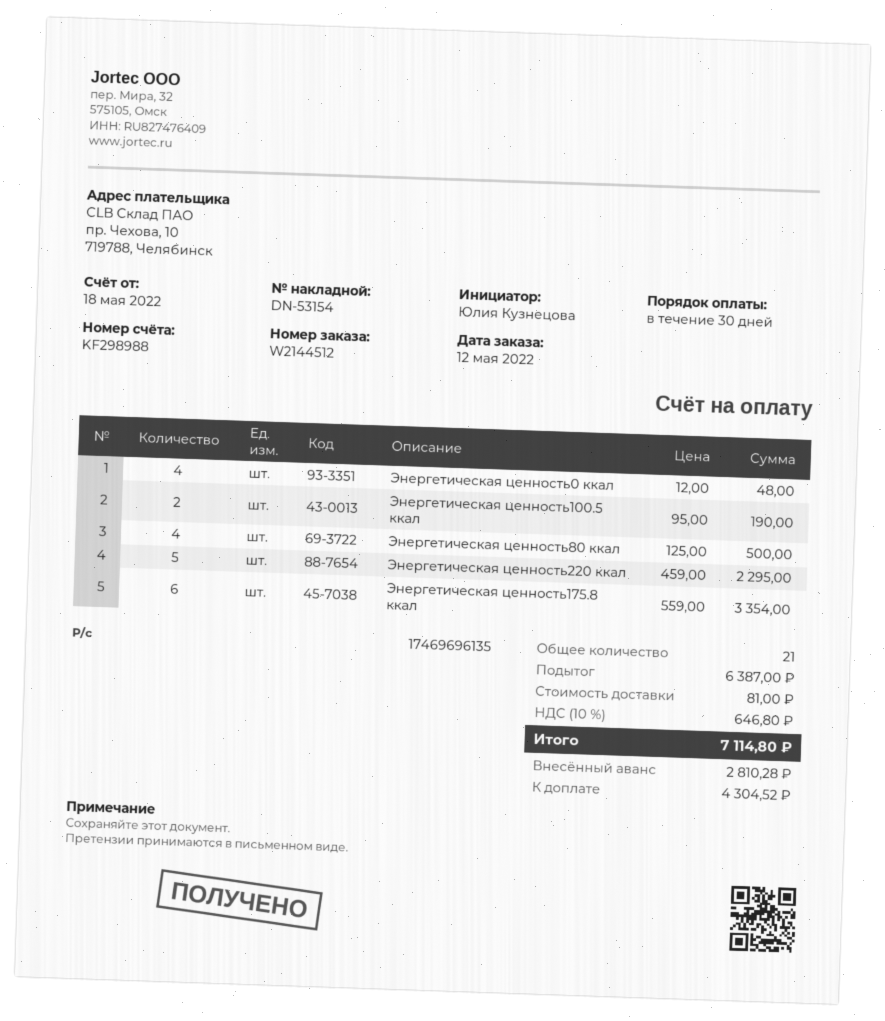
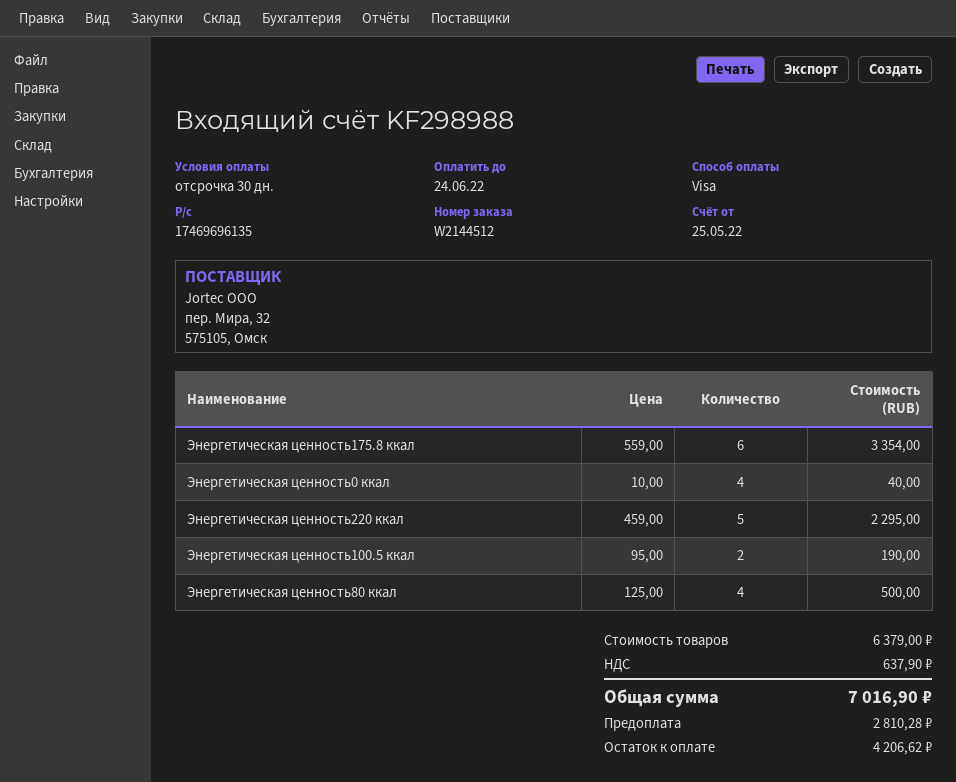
invoice date: 2022-05-18 -> 2022-05-25
Энергетическая ценность0 ккал: 4 x 12.00 = 48.00 -> 4 x 10.00 = 40.00
subtotal: 6387.00 -> 6379.00
shipping: 81.00 -> none
tax: 646.80 -> 637.90
total: 7114.80 -> 7016.90
balance: 4304.52 -> 4206.62

